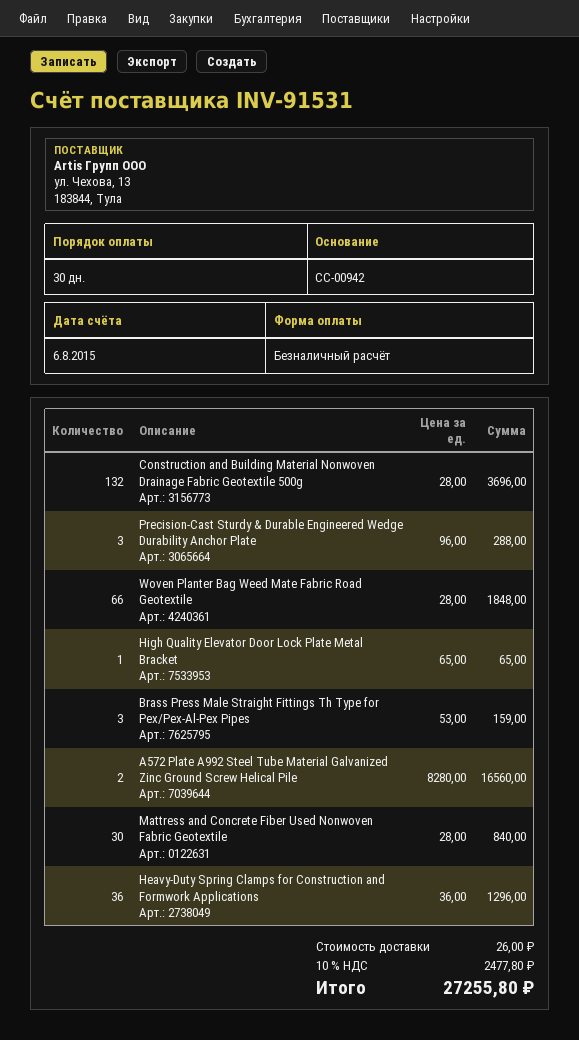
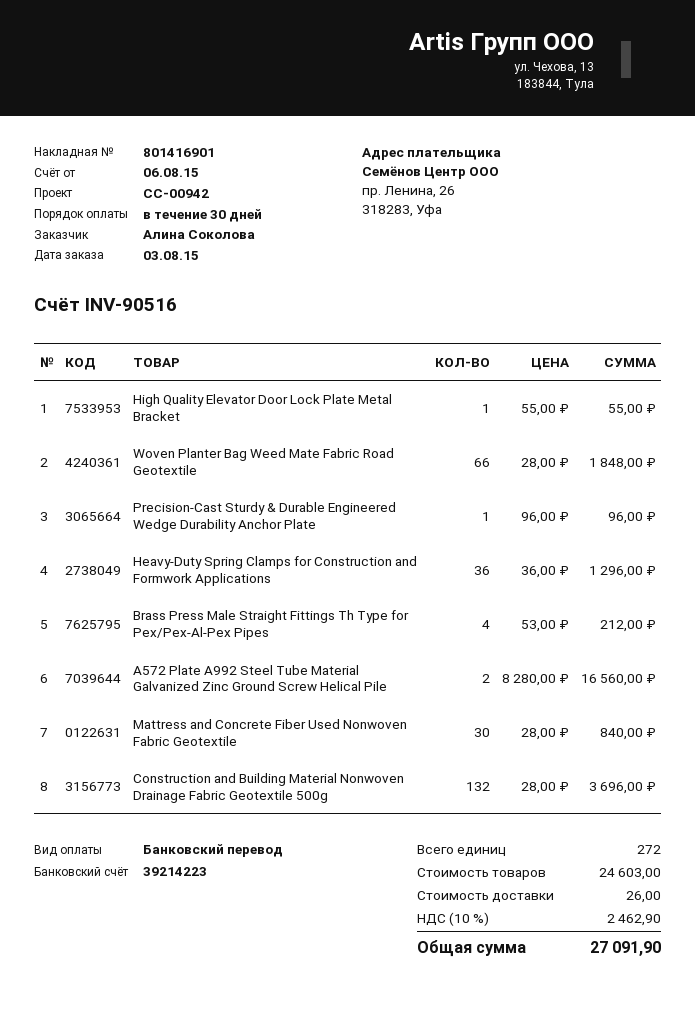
invoice number: INV-91531 -> INV-90516
Precision-Cast Sturdy & Durable Engineered Wedge Durability Anchor Plate: 3 x 96.00 = 288.00 -> 1 x 96.00 = 96.00
High Quality Elevator Door Lock Plate Metal Bracket: 1 x 65.00 = 65.00 -> 1 x 55.00 = 55.00
Brass Press Male Straight Fittings Th Type for Pex/Pex-Al-Pex Pipes: 3 x 53.00 = 159.00 -> 4 x 53.00 = 212.00
tax: 10% = 2477.80 -> 10% = 2462.90
total: 27255.80 -> 27091.90

